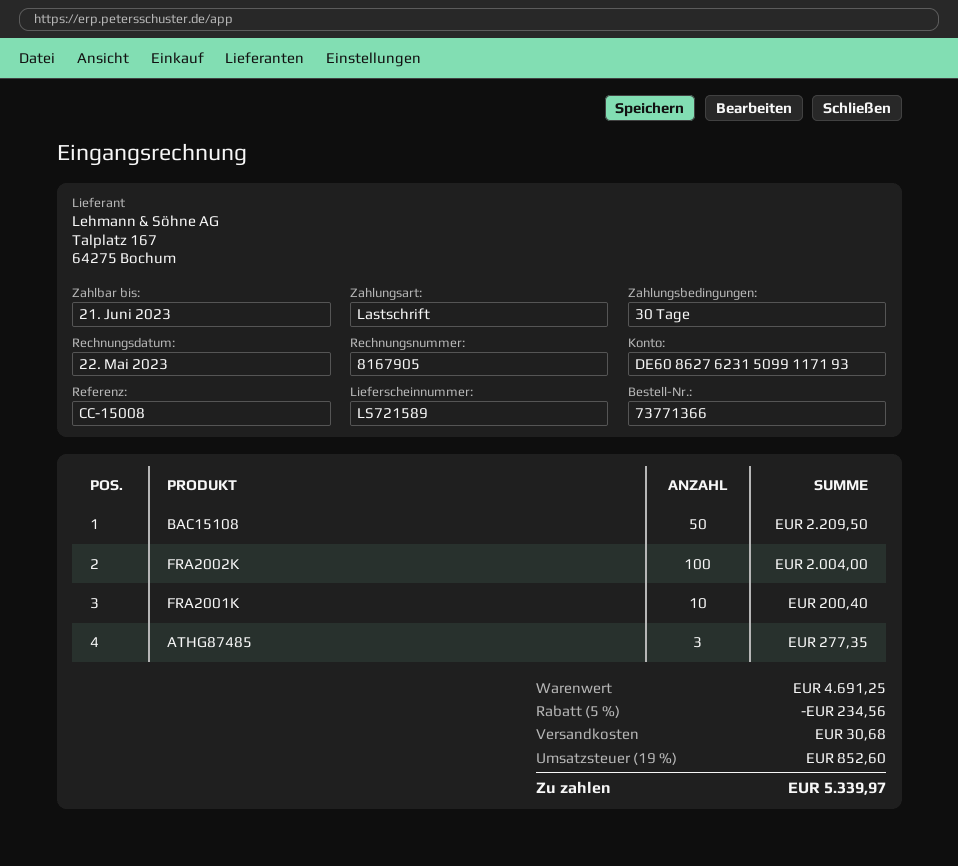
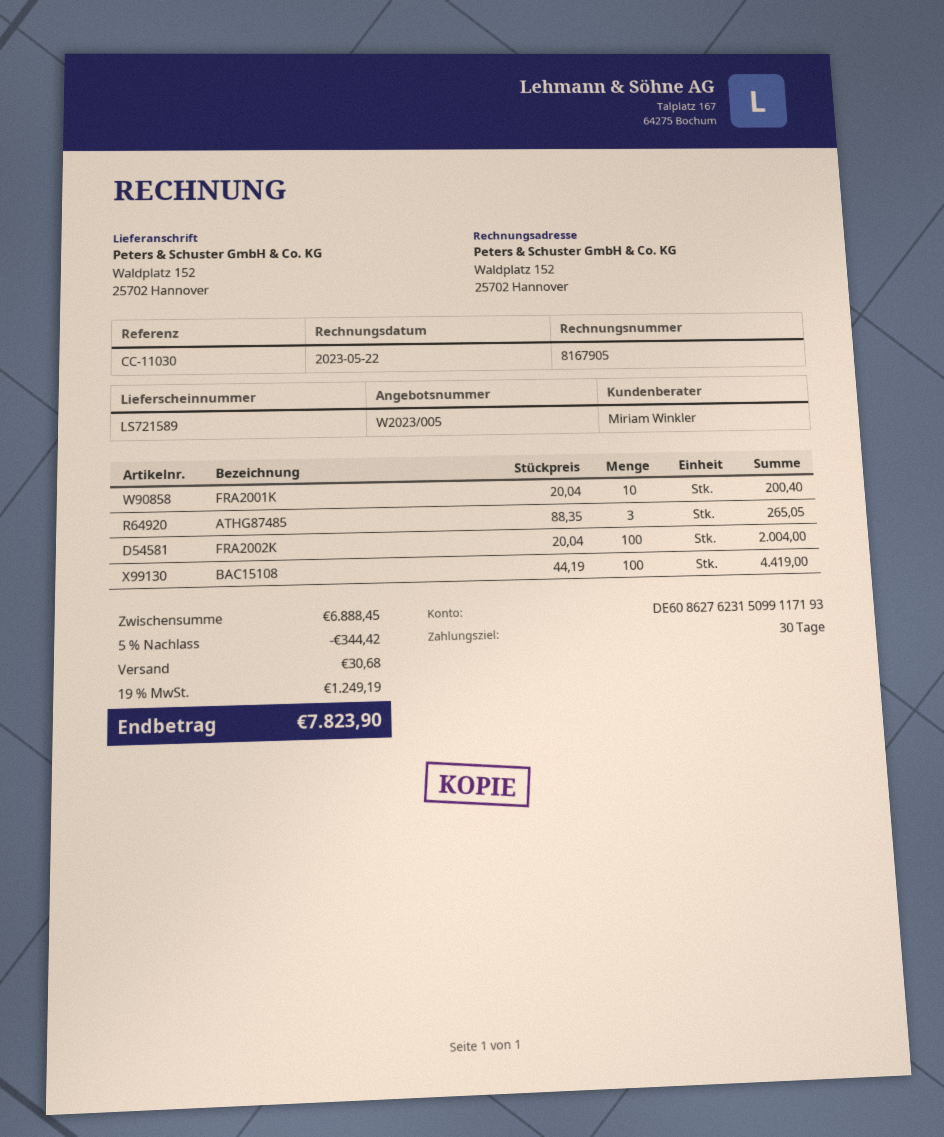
reference: CC-15008 -> CC-11030
BAC15108: 50 for 2209.50 -> 100 for 4419.00
ATHG87485: 3 for 277.35 -> 3 for 265.05
subtotal: 4691.25 -> 6888.45
discount: 5% = 234.56 -> 5% = 344.42
tax: 19% = 852.60 -> 19% = 1249.19
total: 5339.97 -> 7823.90

